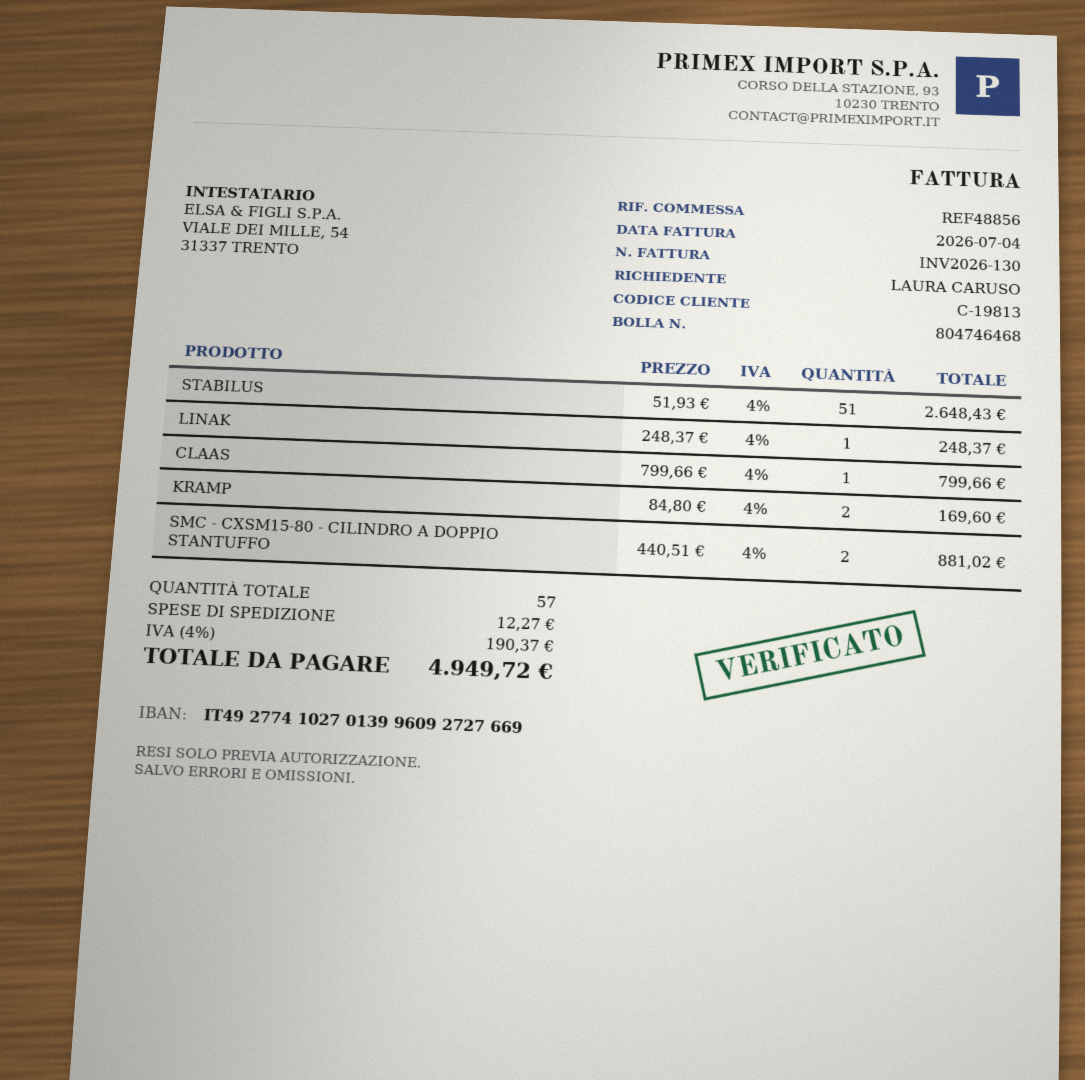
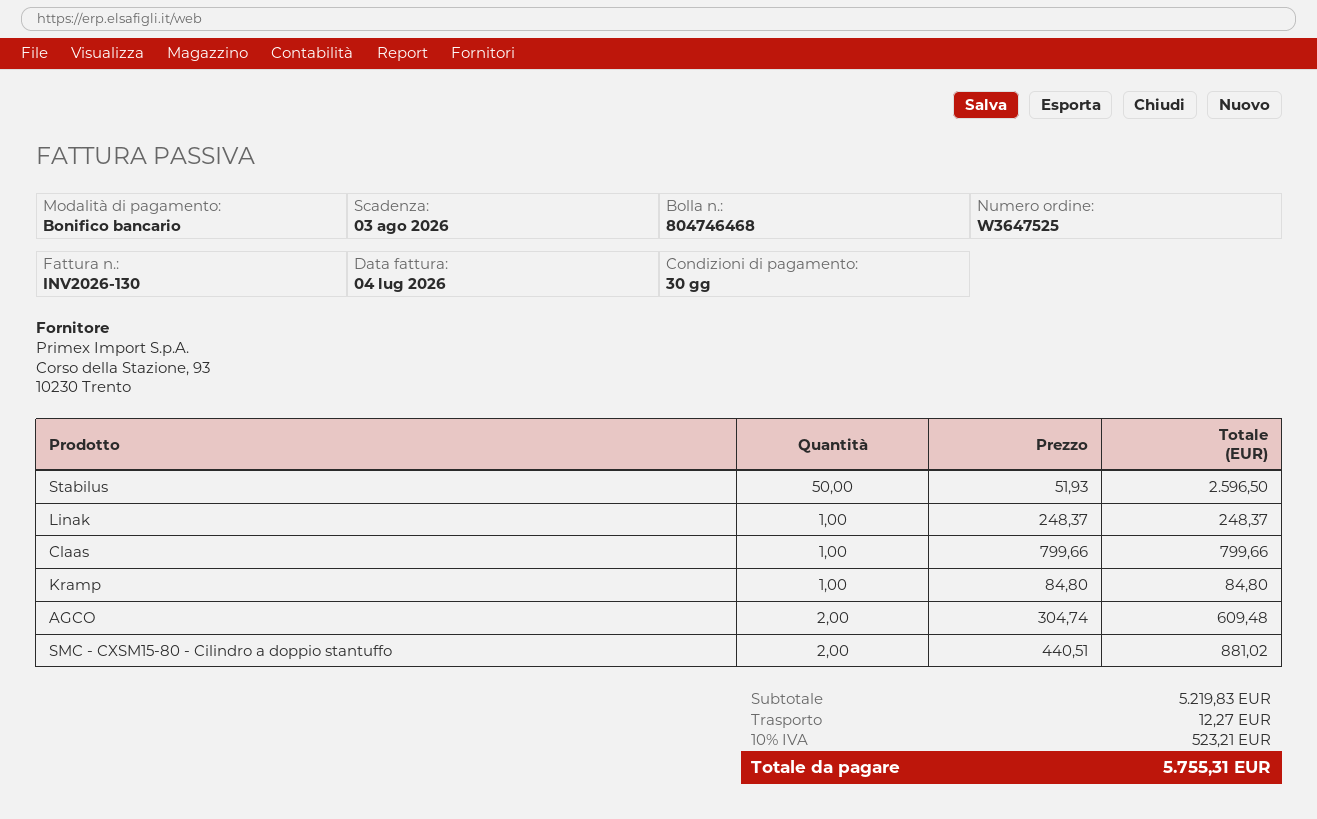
STABILUS: 51 x 51.93 = 2648.43 -> 50 x 51.93 = 2596.50
KRAMP: 2 x 84.80 = 169.60 -> 1 x 84.80 = 84.80
AGCO: none -> 2 x 304.74 = 609.48
tax: 4% = 190.37 -> 10% = 523.21
total: 4949.72 -> 5755.31

